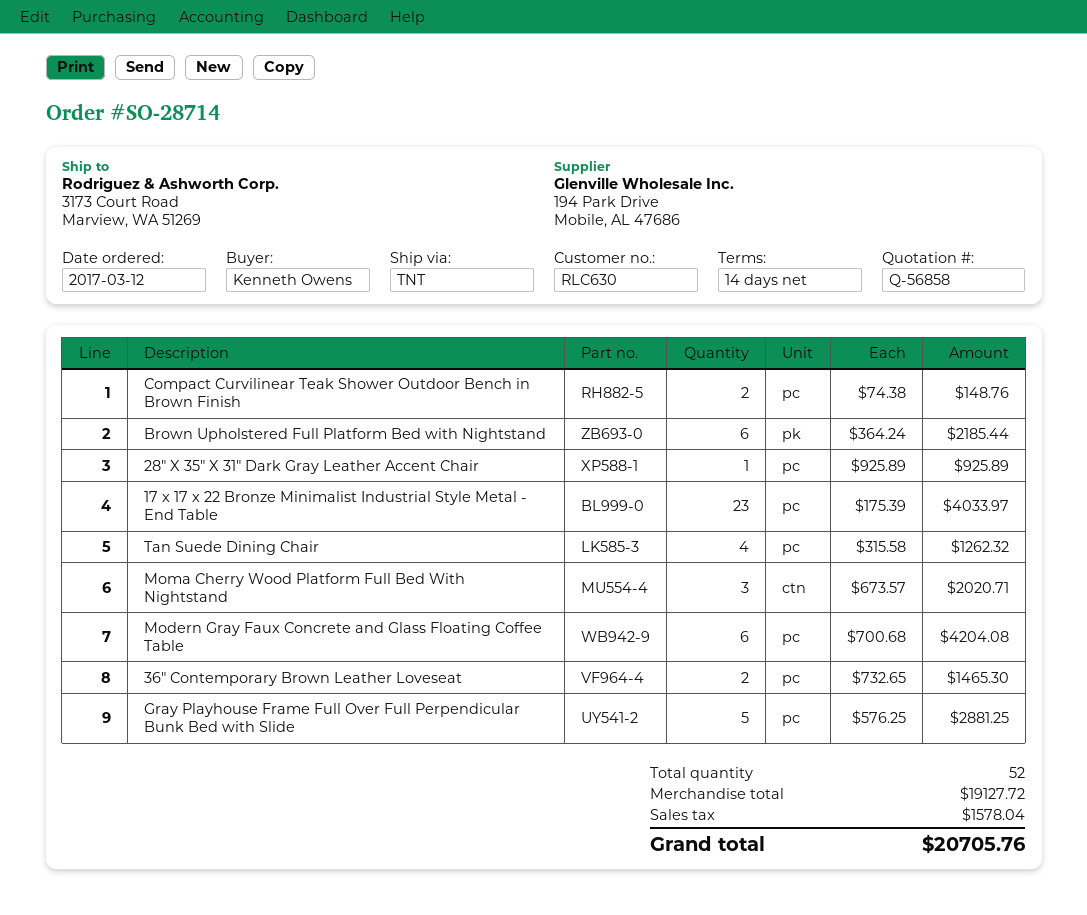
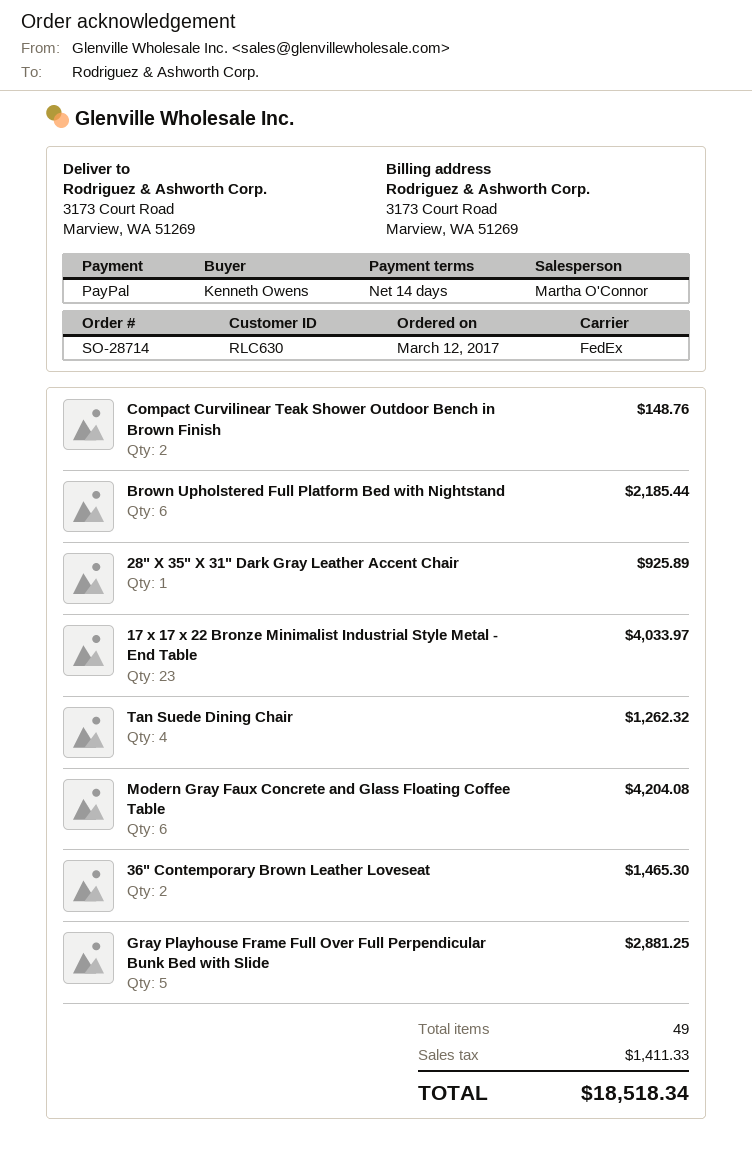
shipping method: TNT -> FedEx
Moma Cherry Wood Platform Full Bed With Nightstand: 3 for 2020.71 -> none
total quantity: 52 -> 49
tax: 1578.04 -> 1411.33
total: 20705.76 -> 18518.34

